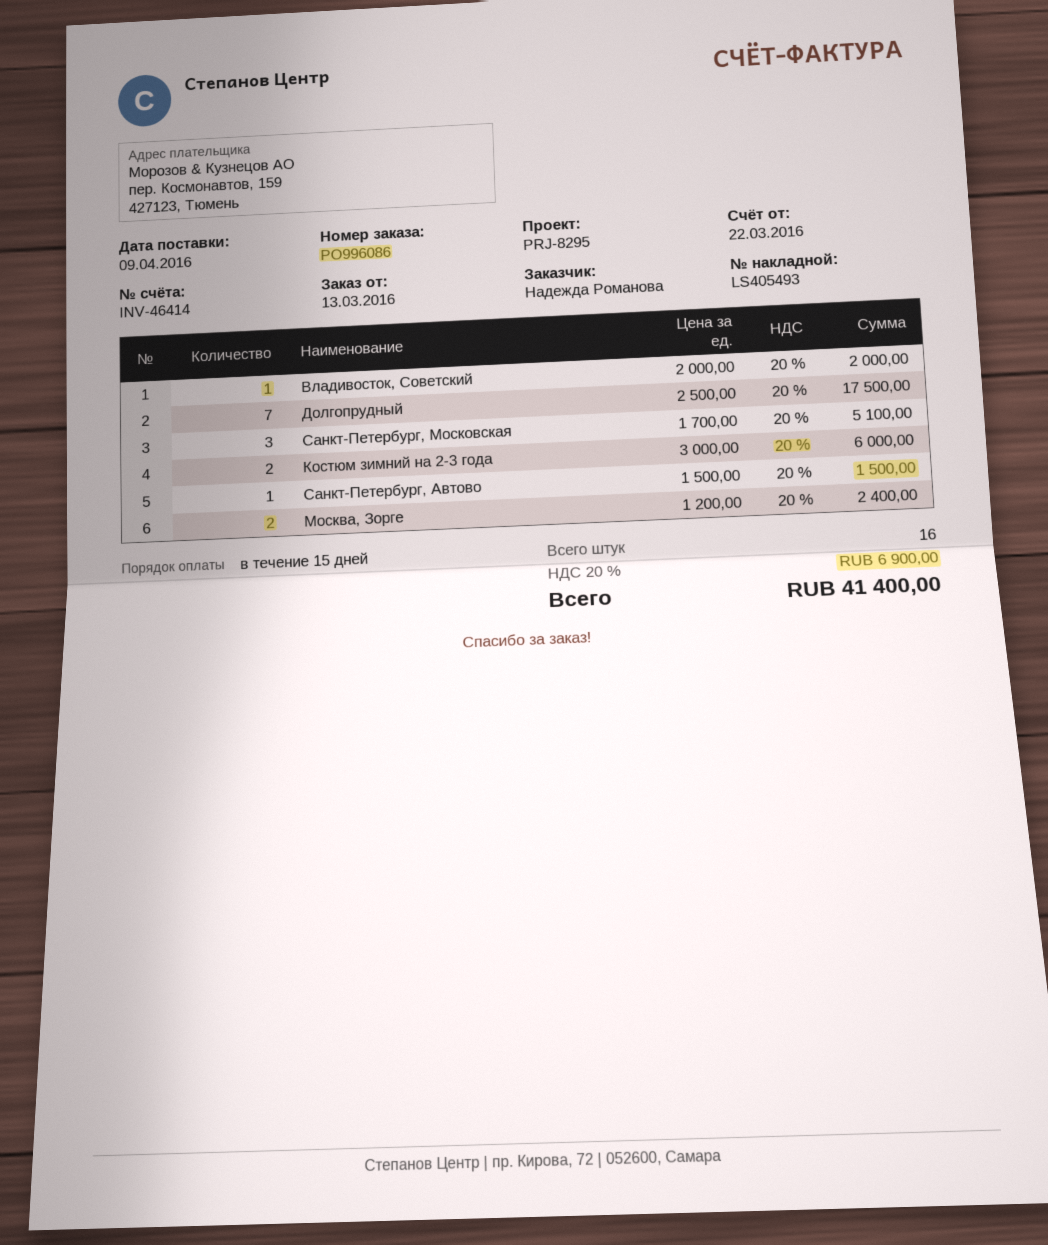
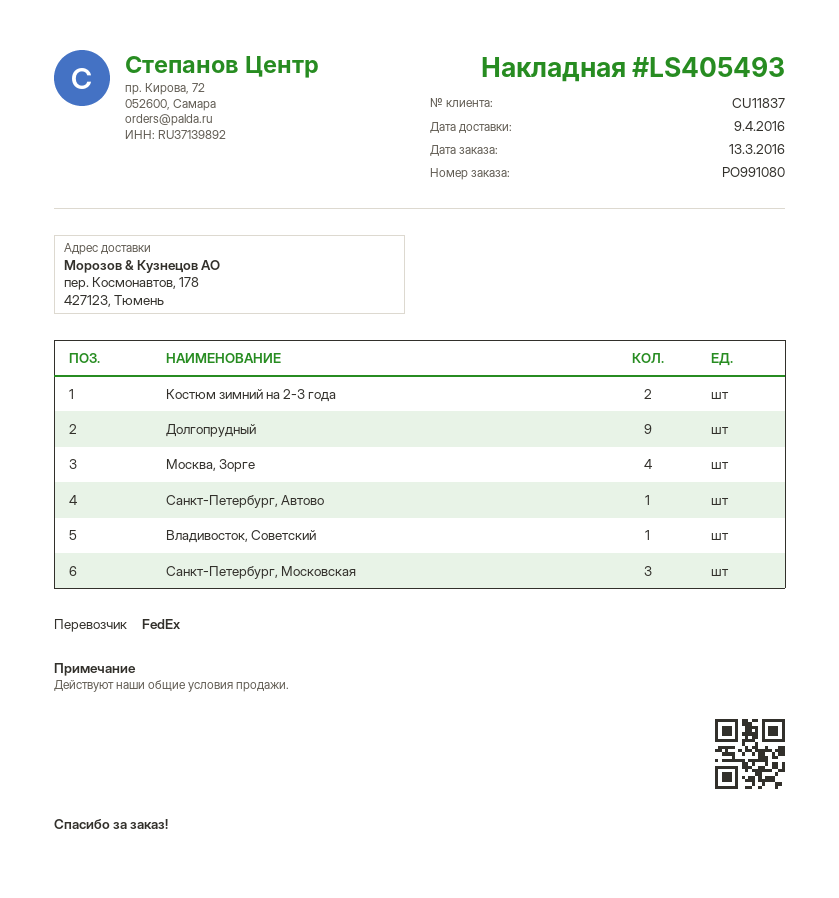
order number: PO996086 -> PO991080
Долгопрудный: 7 -> 9
Москва, Зорге: 2 -> 4

